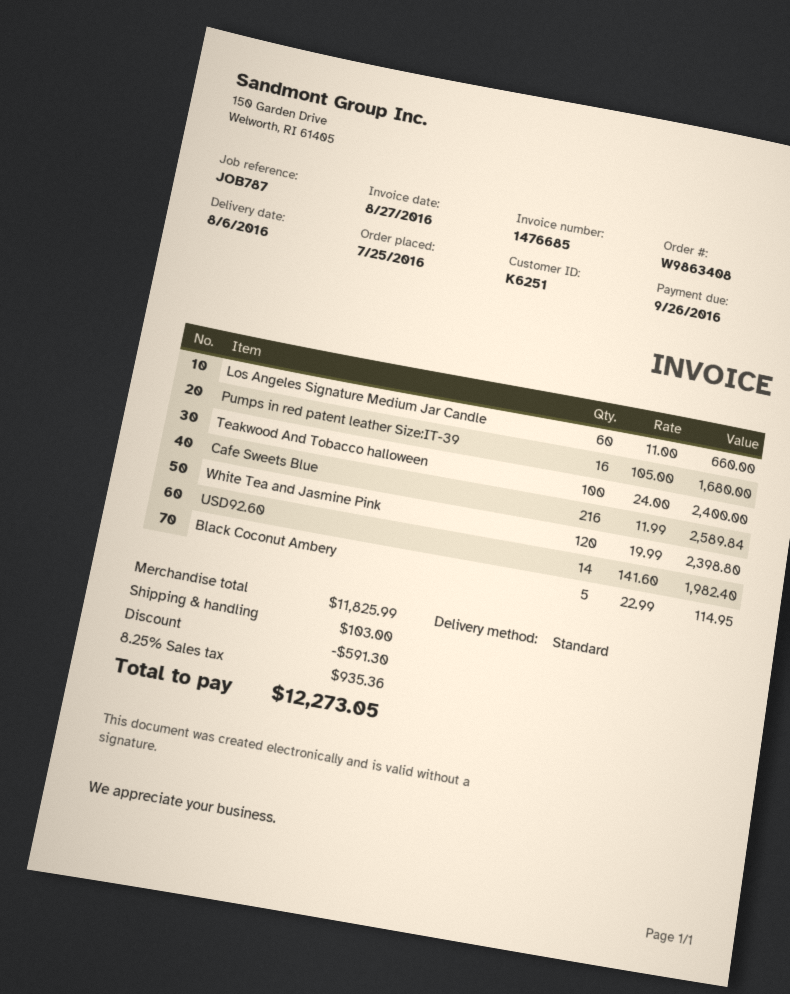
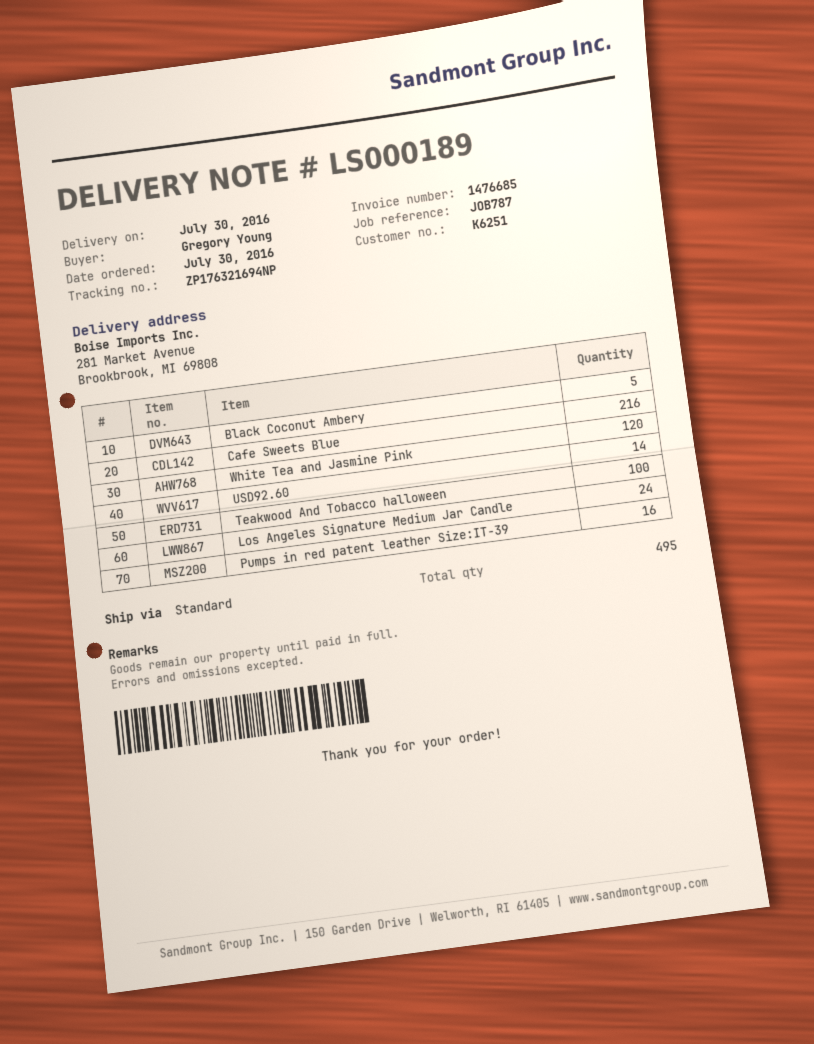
order date: 2016-07-25 -> 2016-07-30
delivery date: 2016-08-06 -> 2016-07-30
Los Angeles Signature Medium Jar Candle: 60 -> 24

